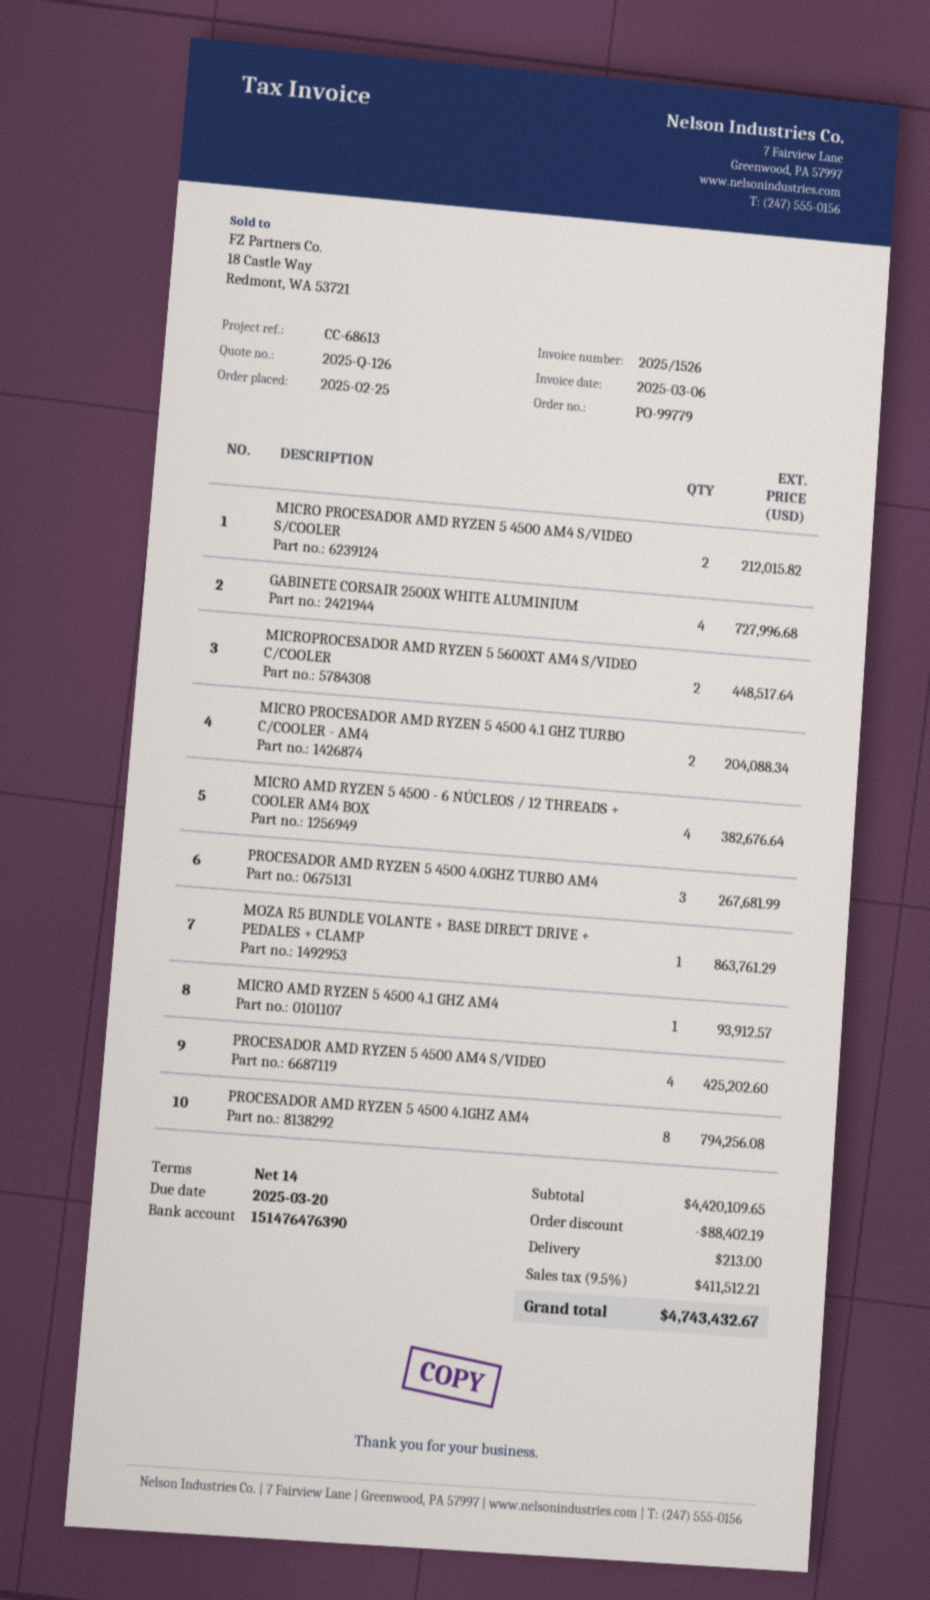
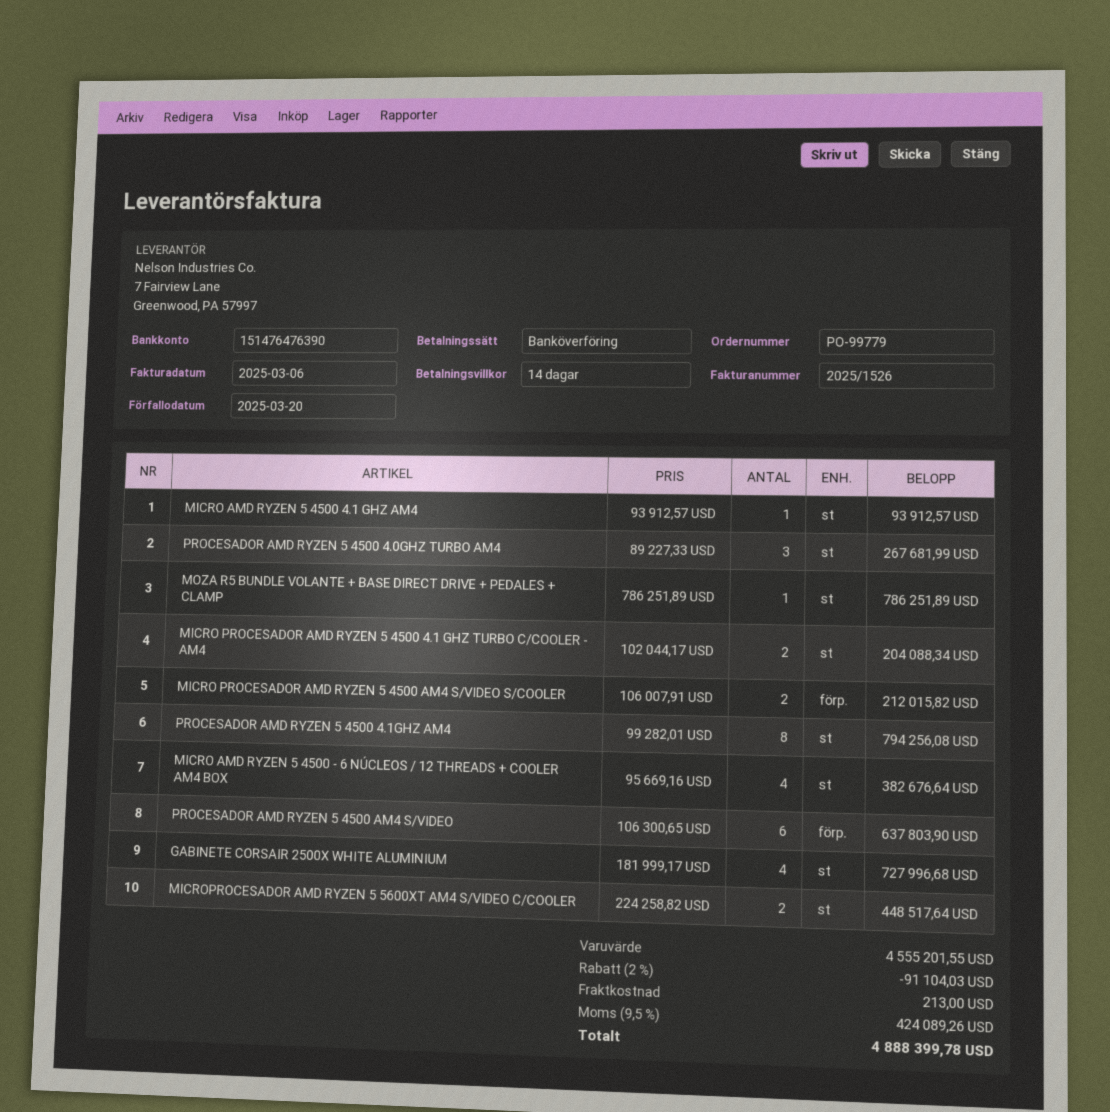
MOZA R5 BUNDLE VOLANTE + BASE DIRECT DRIVE + PEDALES + CLAMP: 1 for 863761.29 -> 1 for 786251.89
PROCESADOR AMD RYZEN 5 4500 AM4 S/VIDEO: 4 for 425202.60 -> 6 for 637803.90
subtotal: 4420109.65 -> 4555201.55
discount: 88402.19 -> 91104.03
tax: 9.5% = 411512.21 -> 9.5% = 424089.26
total: 4743432.67 -> 4888399.78

